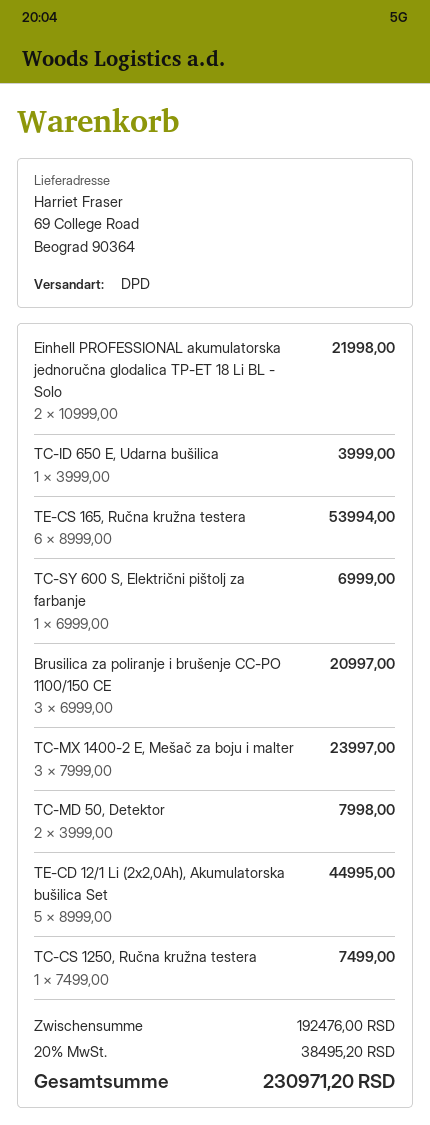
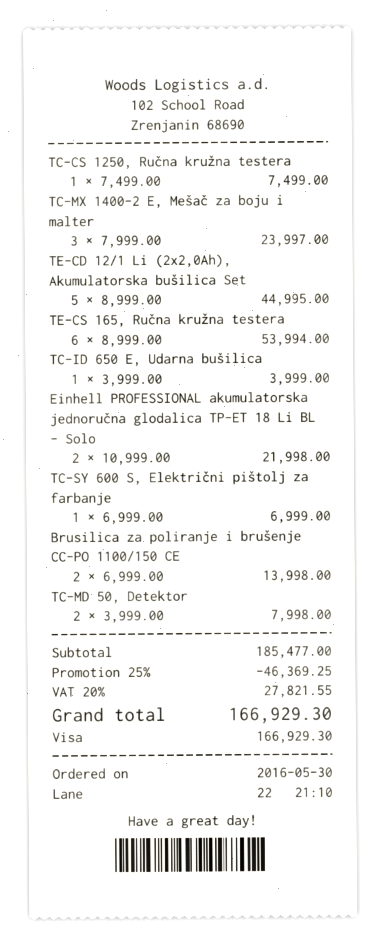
Brusilica za poliranje i brušenje CC-PO 1100/150 CE: 3 x 6999.00 = 20997.00 -> 2 x 6999.00 = 13998.00
subtotal: 192476.00 -> 185477.00
discount: none -> 25% = 46369.25
tax: 20% = 38495.20 -> 20% = 27821.55
total: 230971.20 -> 166929.30

